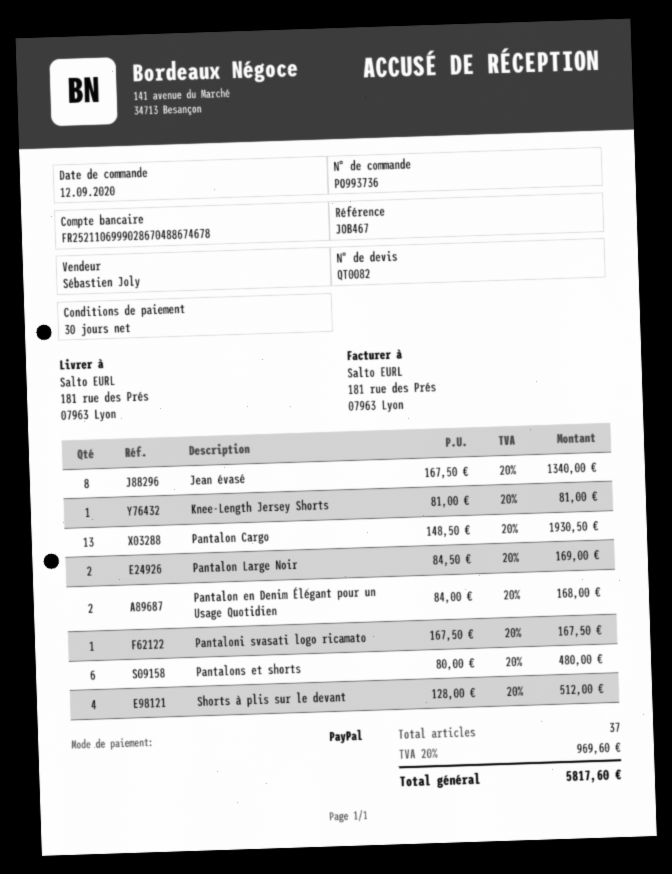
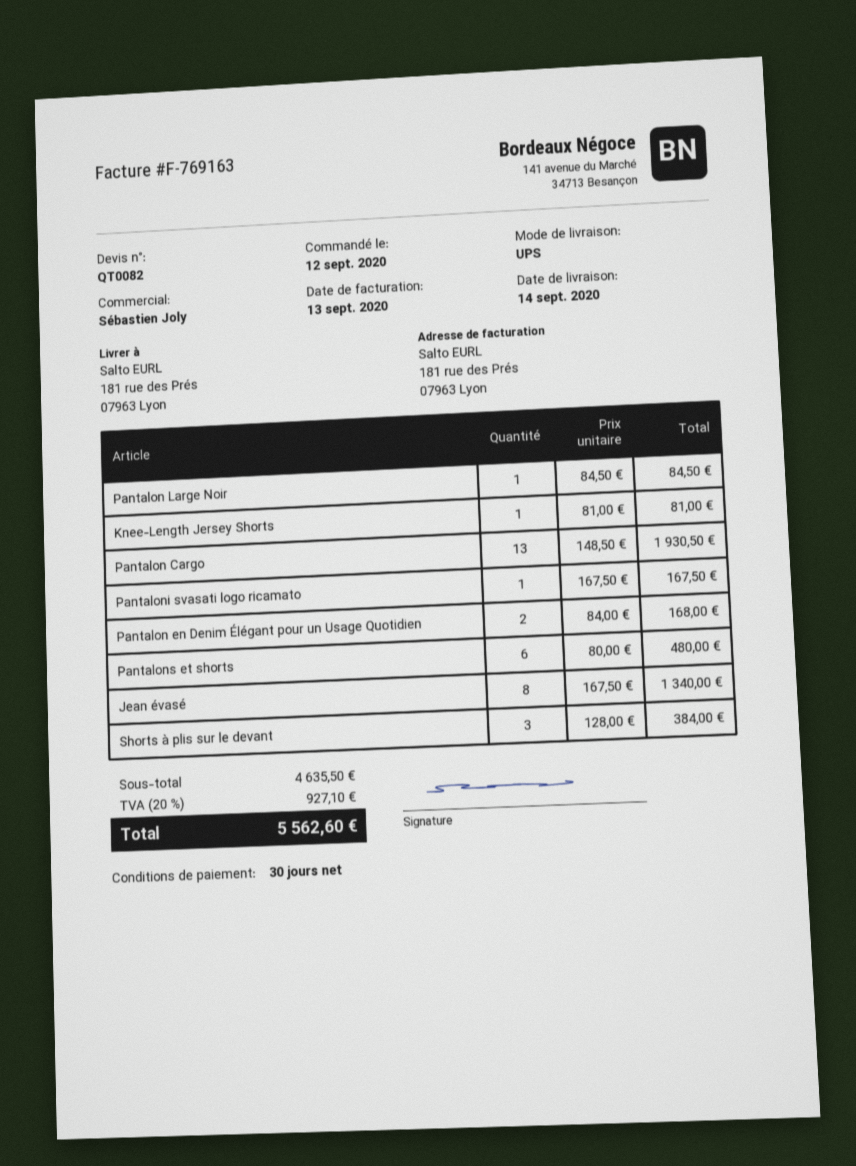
Pantalon Large Noir: 2 x 84.50 = 169.00 -> 1 x 84.50 = 84.50
Shorts à plis sur le devant: 4 x 128.00 = 512.00 -> 3 x 128.00 = 384.00
tax: 20% = 969.60 -> 20% = 927.10
total: 5817.60 -> 5562.60

